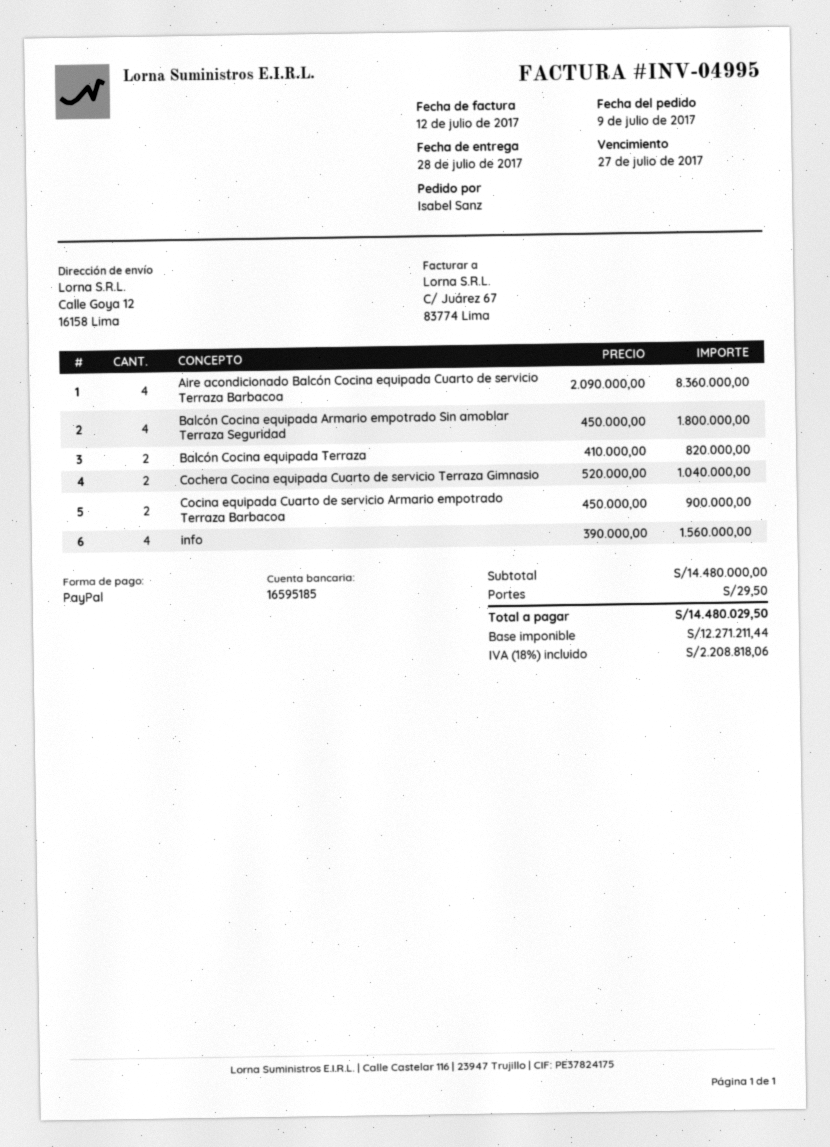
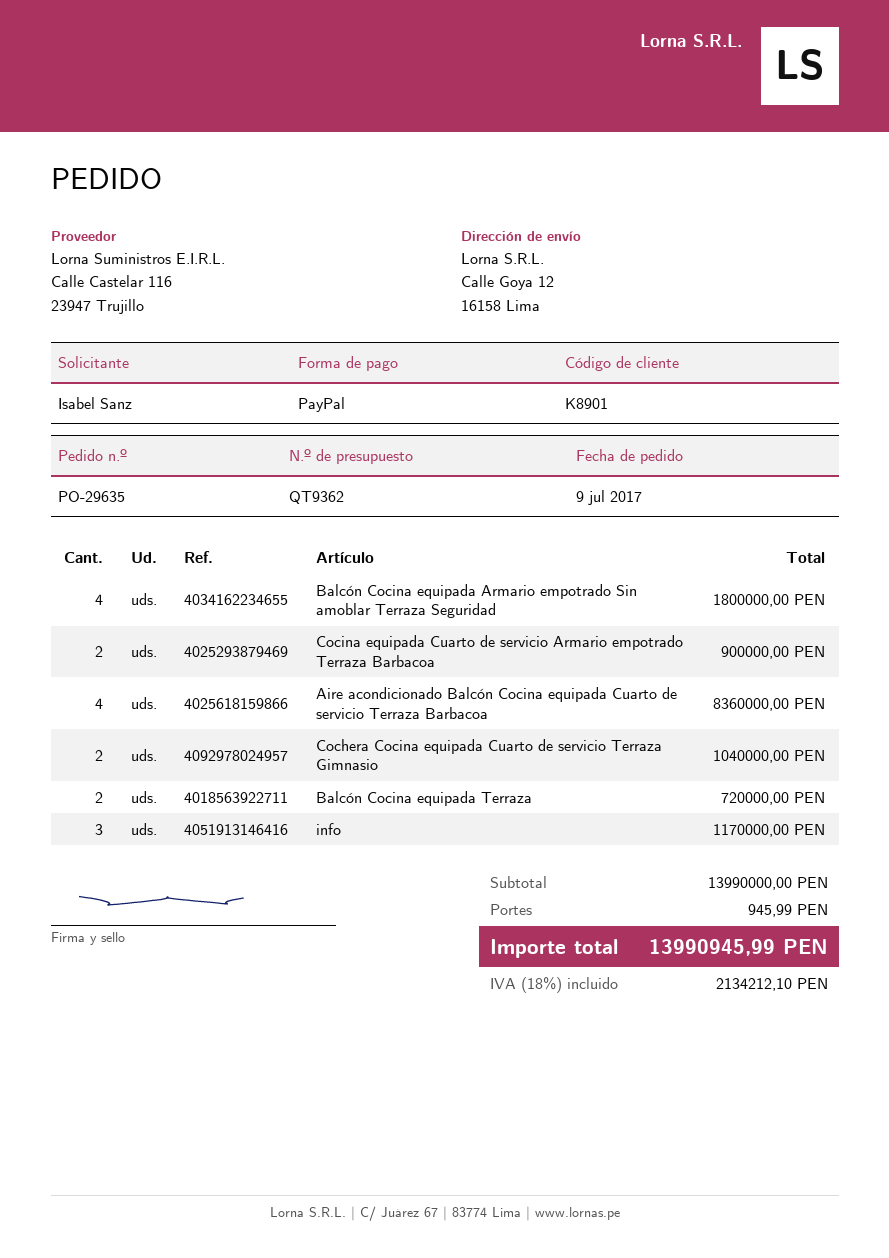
Balcón Cocina equipada Terraza: 2 for 820000.00 -> 2 for 720000.00
info: 4 for 1560000.00 -> 3 for 1170000.00
subtotal: 14480000.00 -> 13990000.00
shipping: 29.50 -> 945.99
tax: 18% = 2208818.06 -> 18% = 2134212.10
total: 14480029.50 -> 13990945.99

